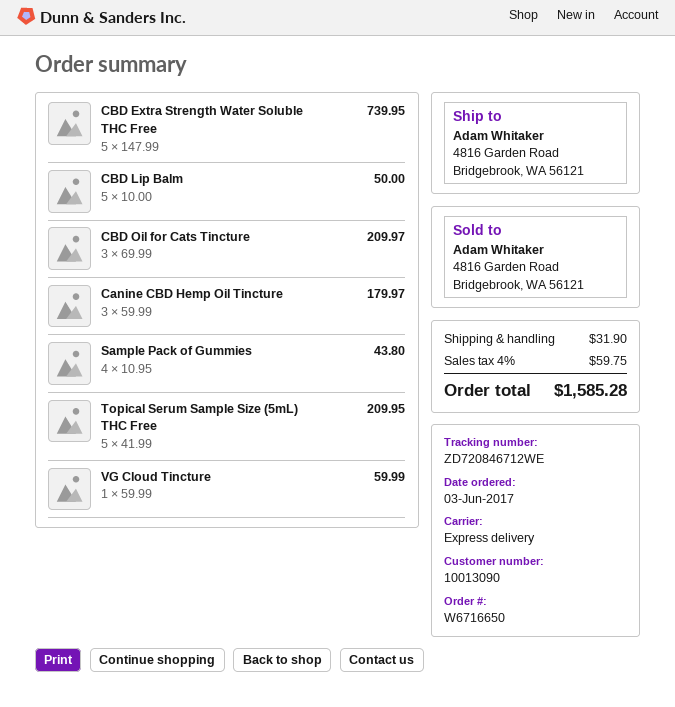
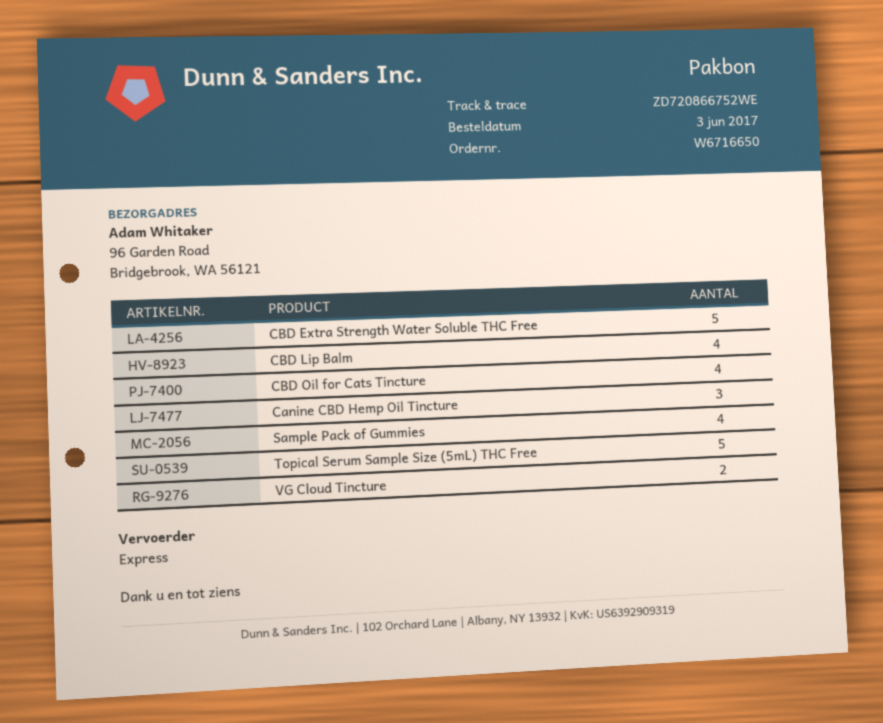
tracking number: ZD720846712WE -> ZD720866752WE
ship to: 4816 Garden Road, Bridgebrook, WA 56121 -> 96 Garden Road, Bridgebrook, WA 56121
CBD Lip Balm: 5 -> 4
CBD Oil for Cats Tincture: 3 -> 4
VG Cloud Tincture: 1 -> 2

